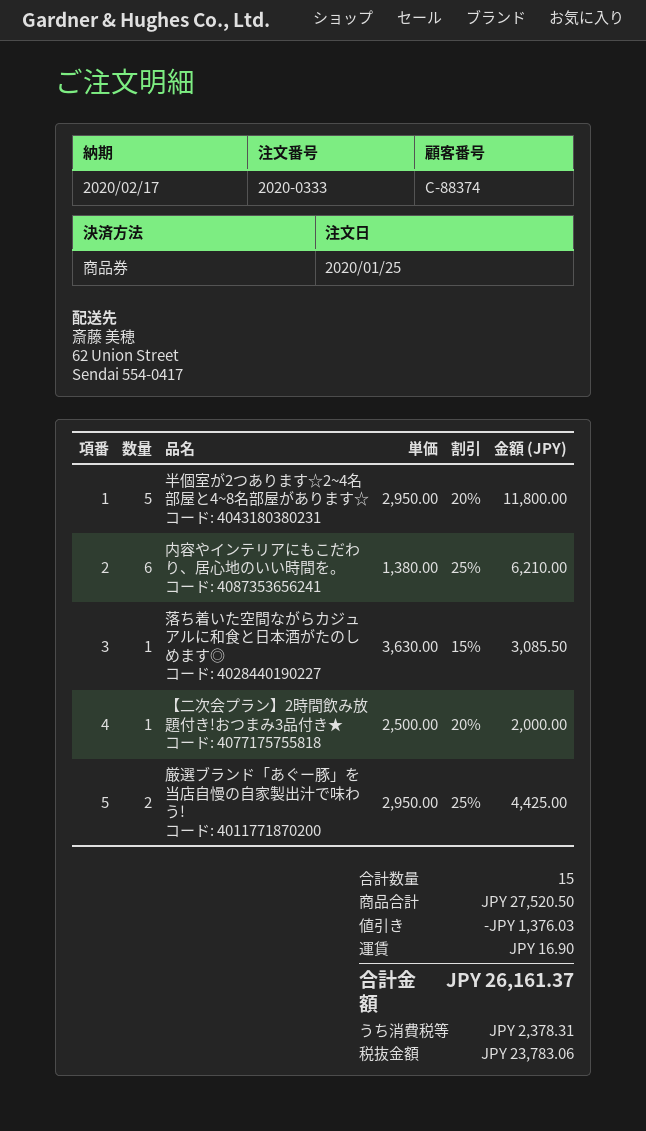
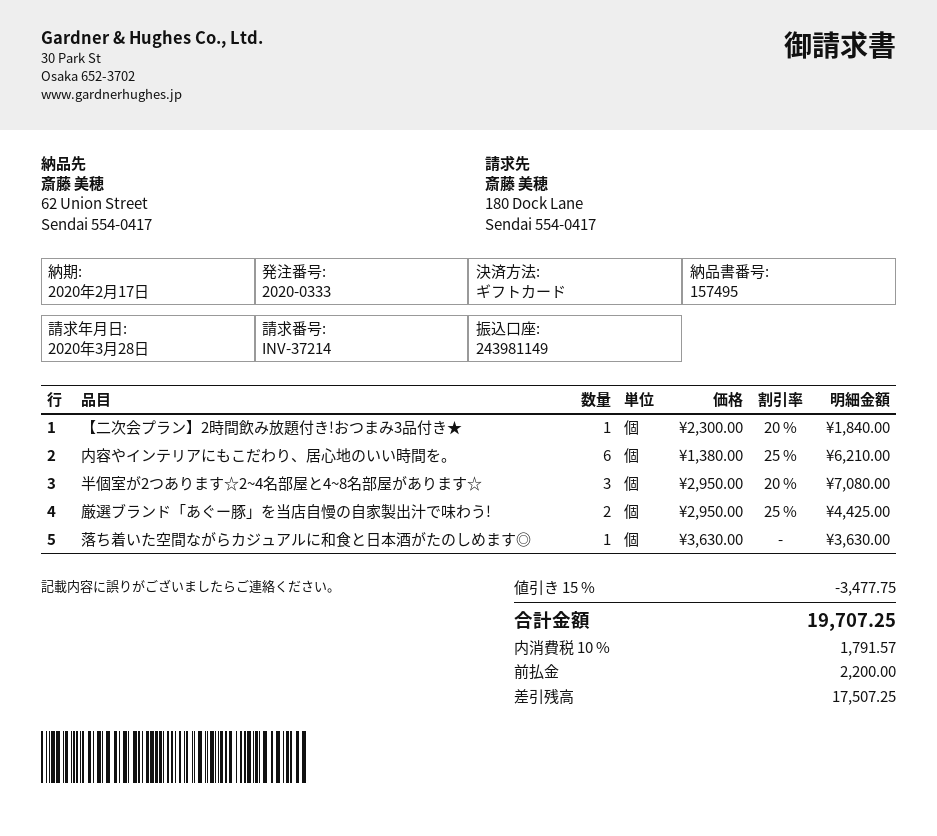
半個室が2つあります☆2~4名部屋と4~8名部屋があります☆: 5 x 2950.00 - 20% = 11800.00 -> 3 x 2950.00 - 20% = 7080.00
落ち着いた空間ながらカジュアルに和食と日本酒がたのしめます◎: 1 x 3630.00 - 15% = 3085.50 -> 1 x 3630.00 = 3630.00
【二次会プラン】2時間飲み放題付き!おつまみ3品付き★: 1 x 2500.00 - 20% = 2000.00 -> 1 x 2300.00 - 20% = 1840.00
discount: 1376.03 -> 3477.75
shipping: 16.90 -> none
tax: 2378.31 -> 1791.57
total: 26161.37 -> 19707.25

